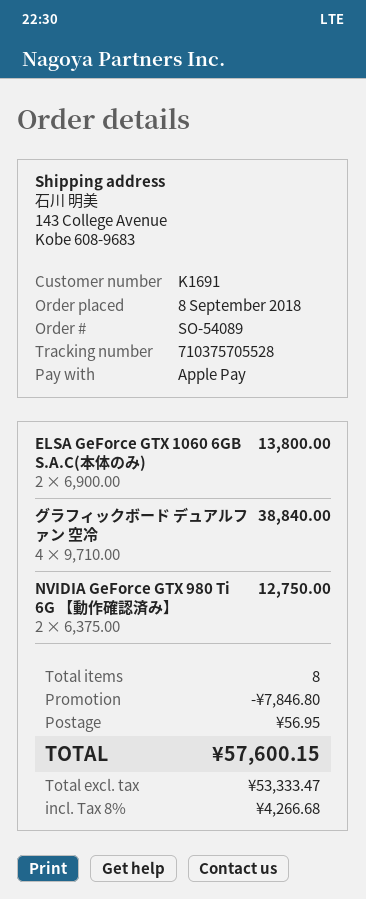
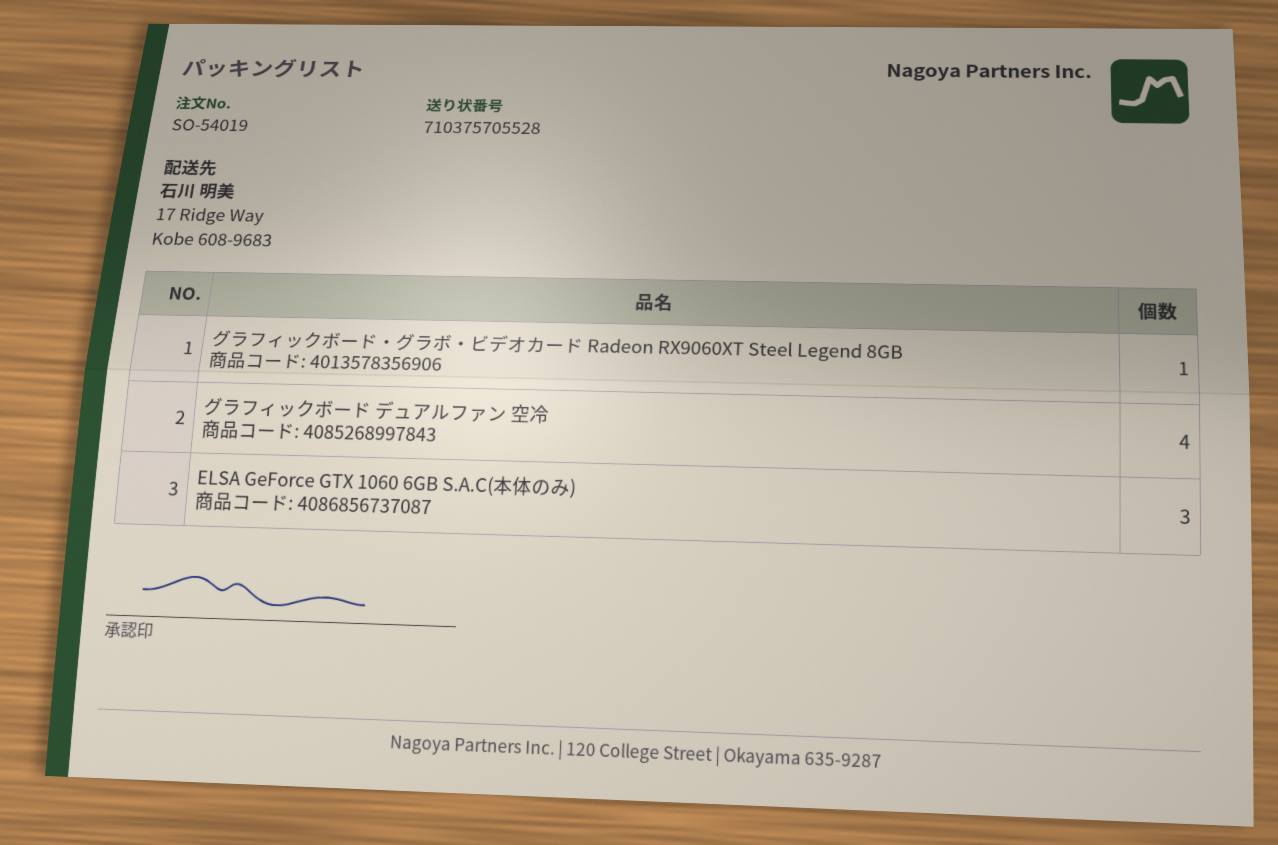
order number: SO-54089 -> SO-54019
ship to: 143 College Avenue, Kobe 608-9683 -> 17 Ridge Way, Kobe 608-9683
ELSA GeForce GTX 1060 6GB S.A.C(本体のみ): 2 -> 3
NVIDIA GeForce GTX 980 Ti 6G 【動作確認済み】: 2 -> none
グラフィックボード・グラボ・ビデオカード Radeon RX9060XT Steel Legend 8GB: none -> 1

